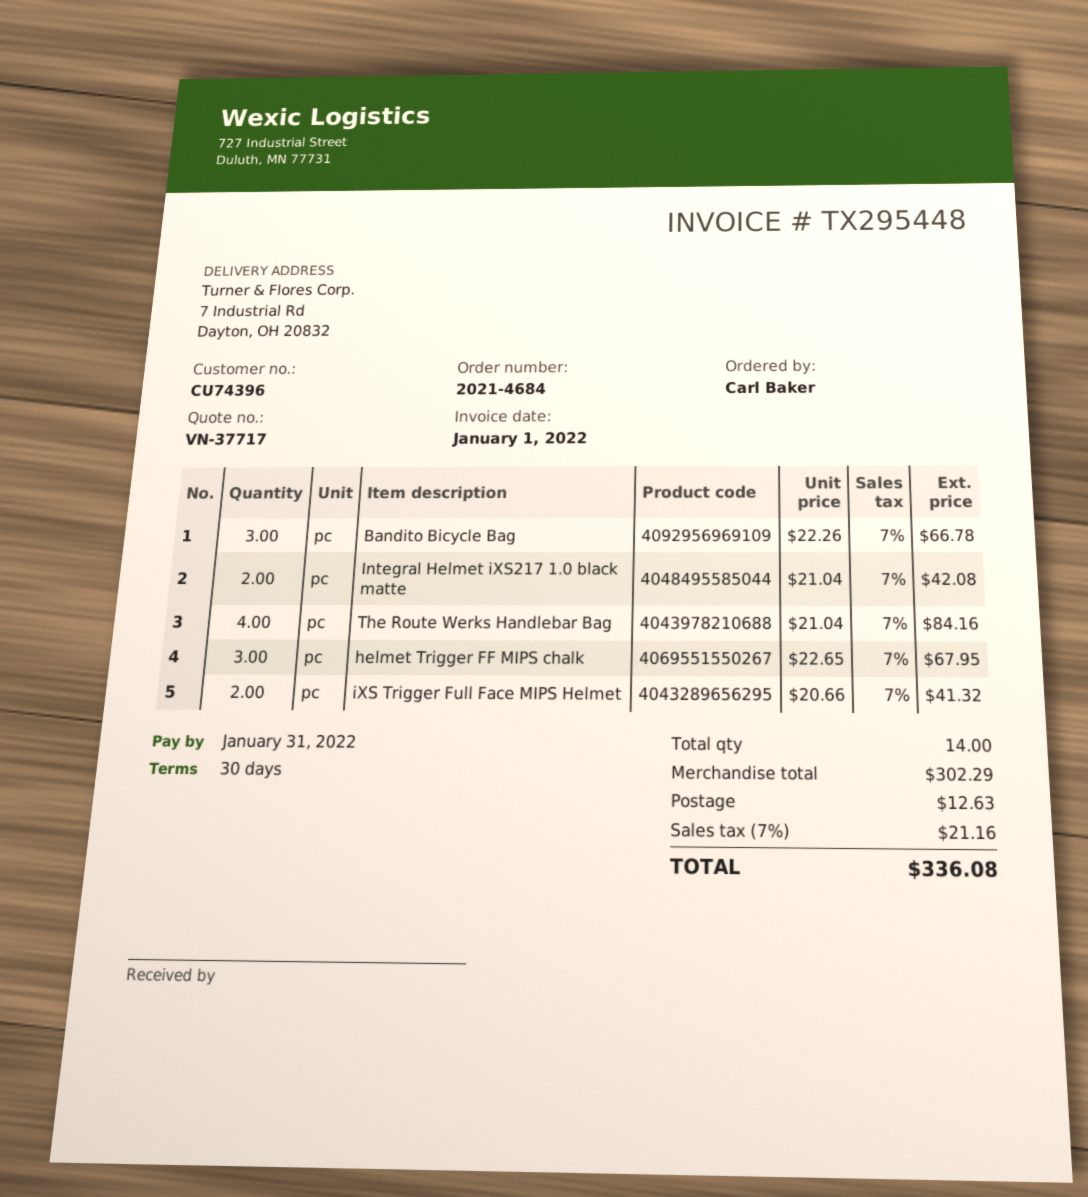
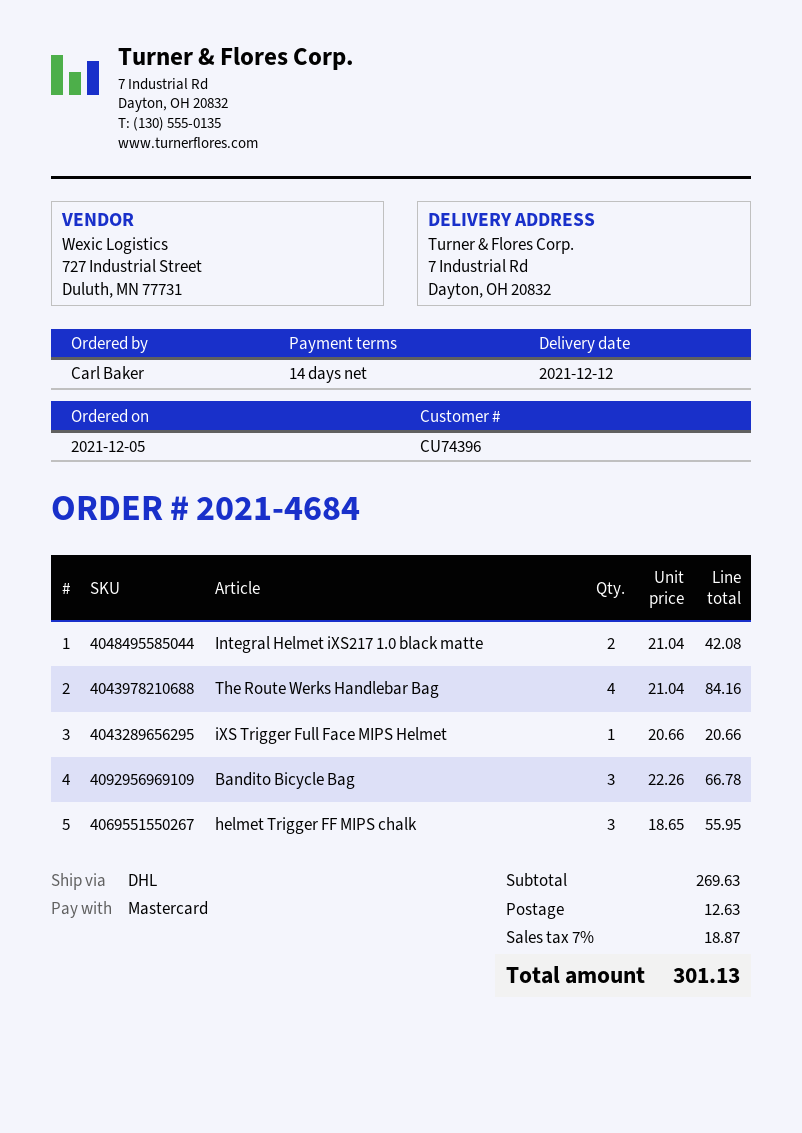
payment terms: 30 days -> 14 days
helmet Trigger FF MIPS chalk: 3 x 22.65 = 67.95 -> 3 x 18.65 = 55.95
iXS Trigger Full Face MIPS Helmet: 2 x 20.66 = 41.32 -> 1 x 20.66 = 20.66
subtotal: 302.29 -> 269.63
tax: 7% = 21.16 -> 7% = 18.87
total: 336.08 -> 301.13

